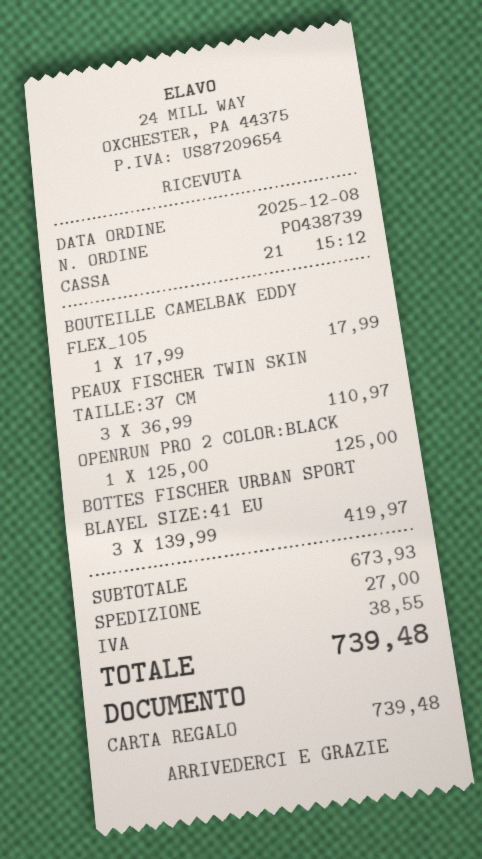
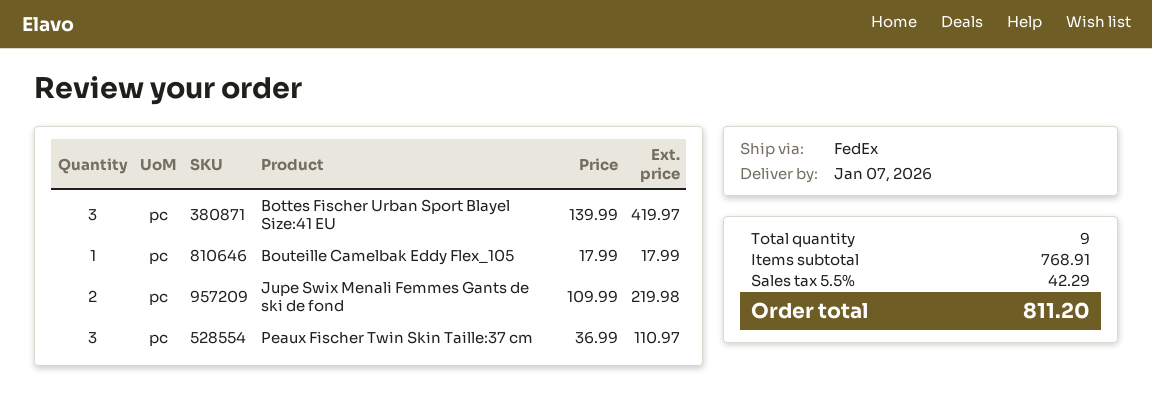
OPENRUN PRO 2 COLOR:BLACK: 1 x 125.00 = 125.00 -> none
Jupe Swix Menali Femmes Gants de ski de fond: none -> 2 x 109.99 = 219.98
subtotal: 673.93 -> 768.91
shipping: 27.00 -> none
tax: 38.55 -> 42.29
total: 739.48 -> 811.20

